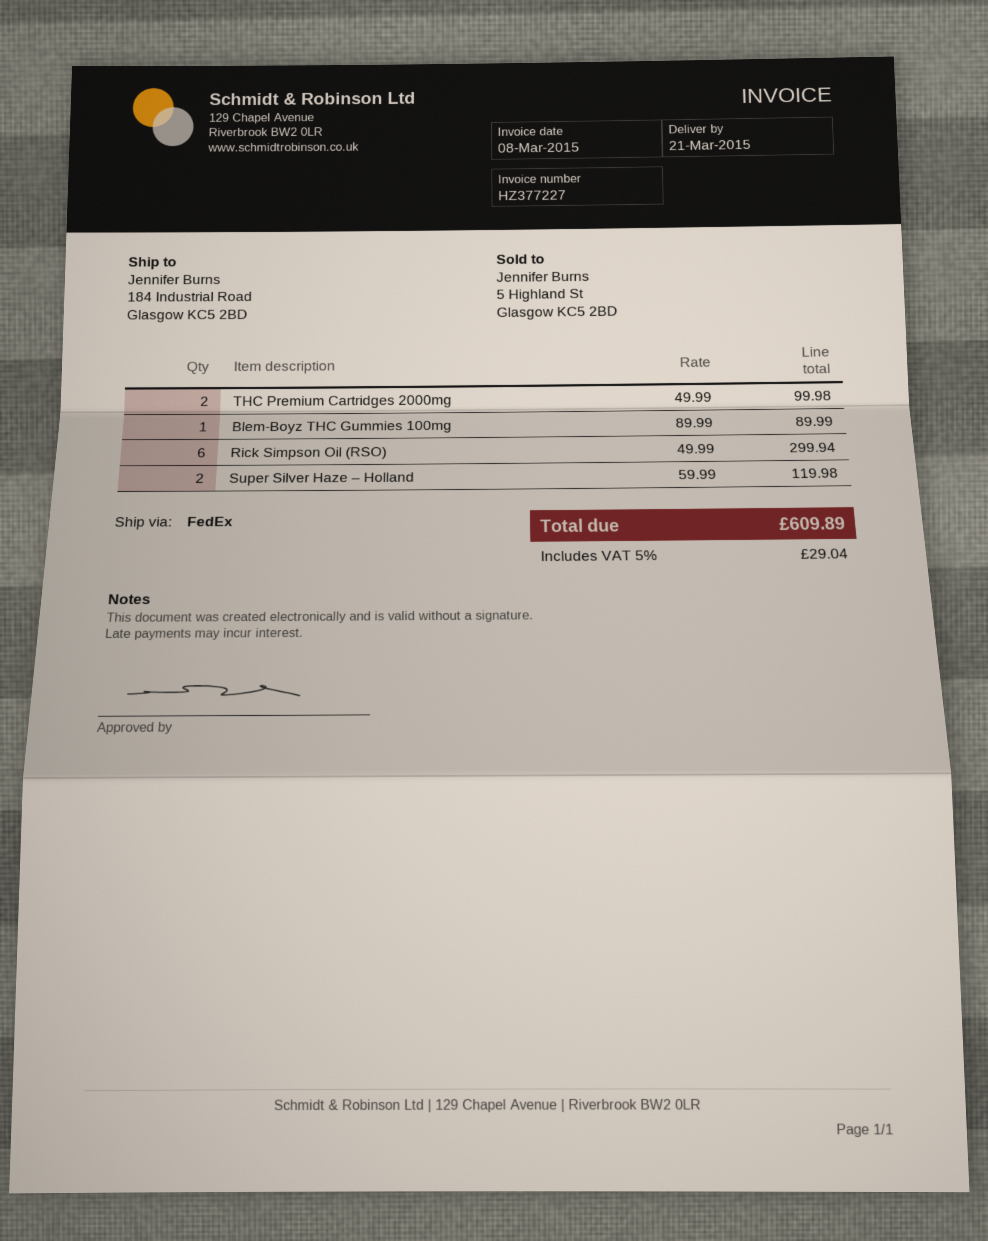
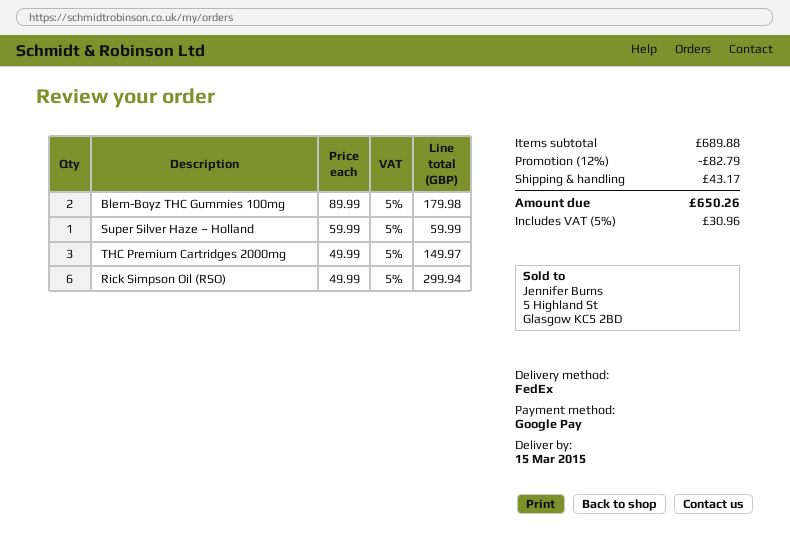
delivery date: 2015-03-21 -> 2015-03-15
THC Premium Cartridges 2000mg: 2 x 49.99 = 99.98 -> 3 x 49.99 = 149.97
Blem-Boyz THC Gummies 100mg: 1 x 89.99 = 89.99 -> 2 x 89.99 = 179.98
Super Silver Haze – Holland: 2 x 59.99 = 119.98 -> 1 x 59.99 = 59.99
discount: none -> 12% = 82.79
shipping: none -> 43.17
tax: 5% = 29.04 -> 5% = 30.96
total: 609.89 -> 650.26

